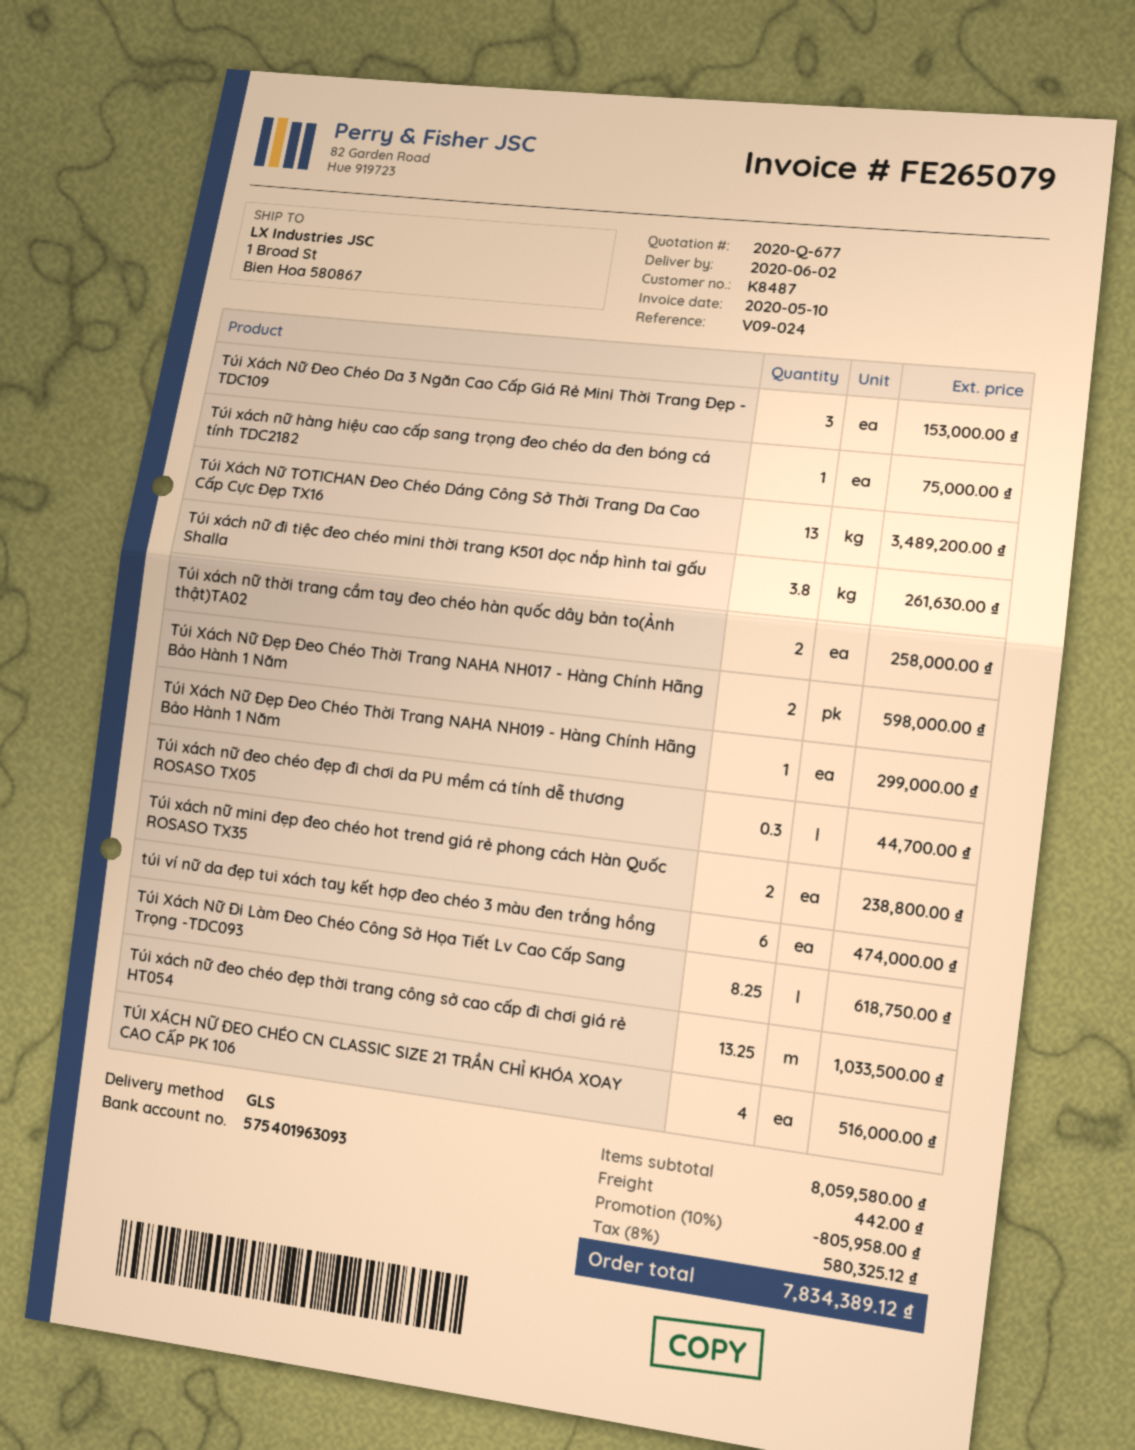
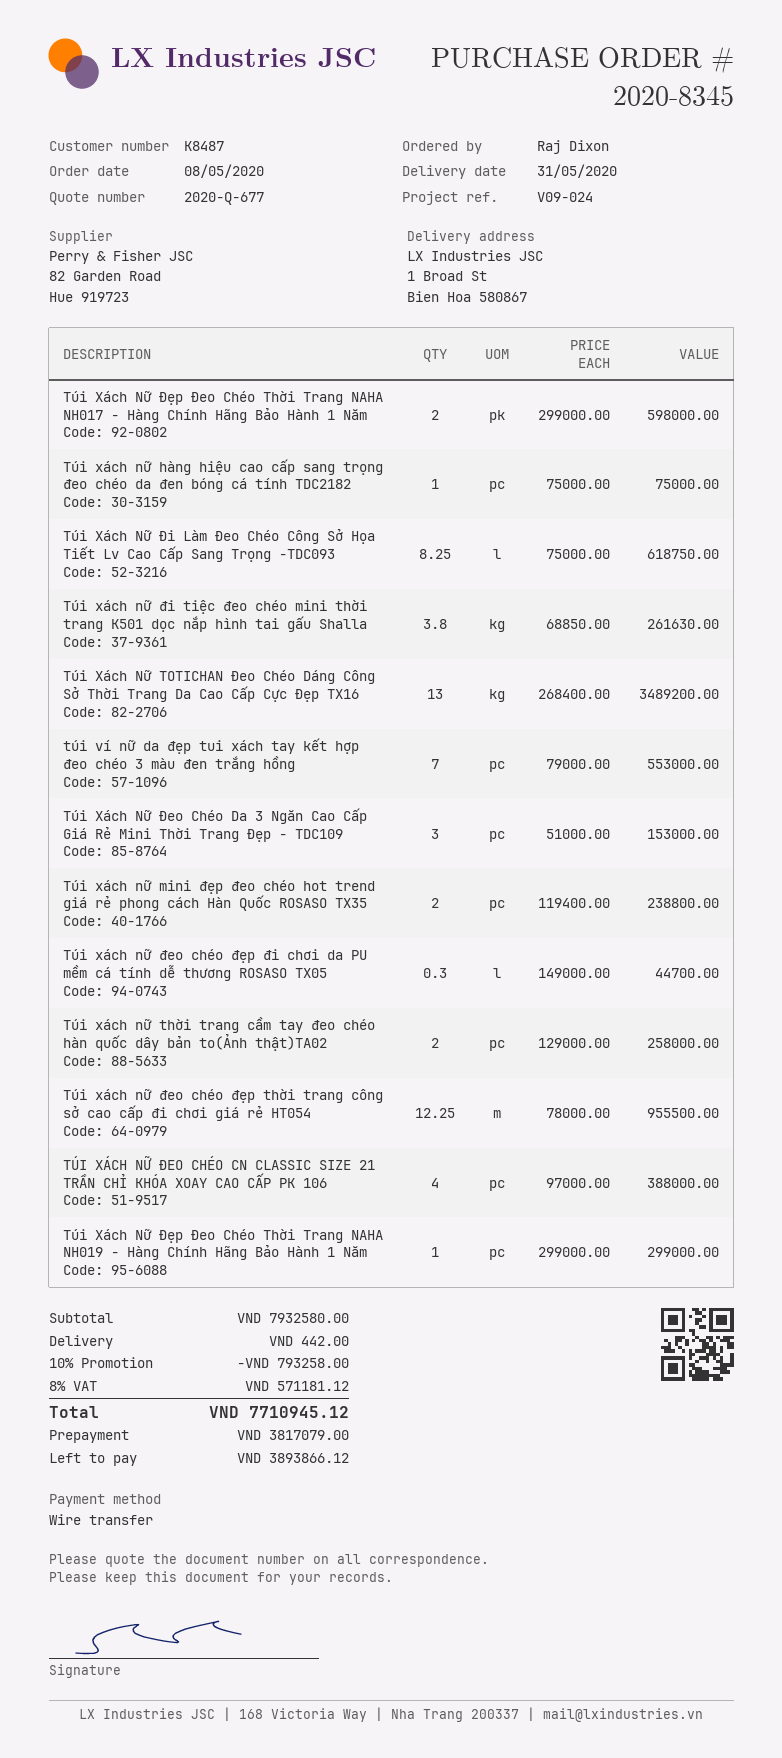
delivery date: 2020-06-02 -> 2020-05-31
túi ví nữ da đẹp tui xách tay kết hợp đeo chéo 3 màu đen trắng hồng: 6 for 474000.00 -> 7 for 553000.00
Túi xách nữ đeo chéo đẹp thời trang công sở cao cấp đi chơi giá rẻ HT054: 13.25 for 1033500.00 -> 12.25 for 955500.00
TÚI XÁCH NỮ ĐEO CHÉO CN CLASSIC SIZE 21 TRẦN CHỈ KHÓA XOAY CAO CẤP PK 106: 4 for 516000.00 -> 4 for 388000.00
subtotal: 8059580.00 -> 7932580.00
discount: 10% = 805958.00 -> 10% = 793258.00
tax: 8% = 580325.12 -> 8% = 571181.12
total: 7834389.12 -> 7710945.12

